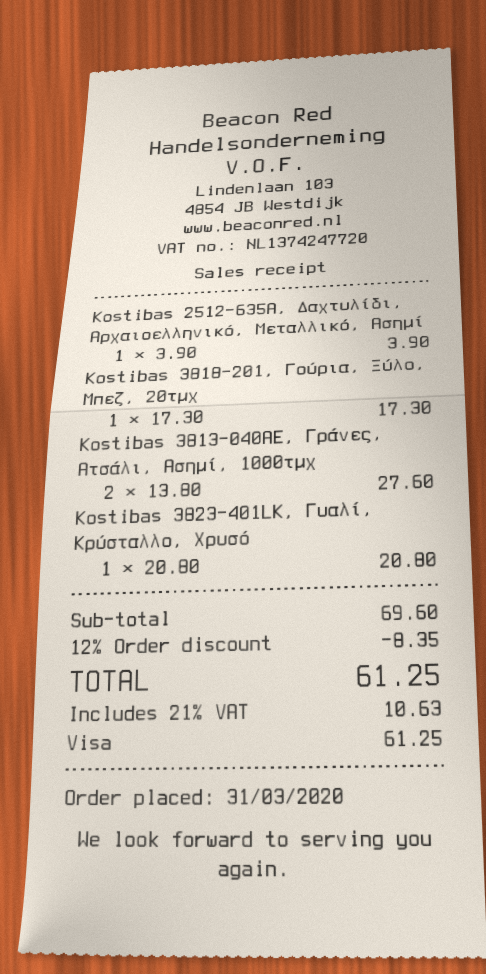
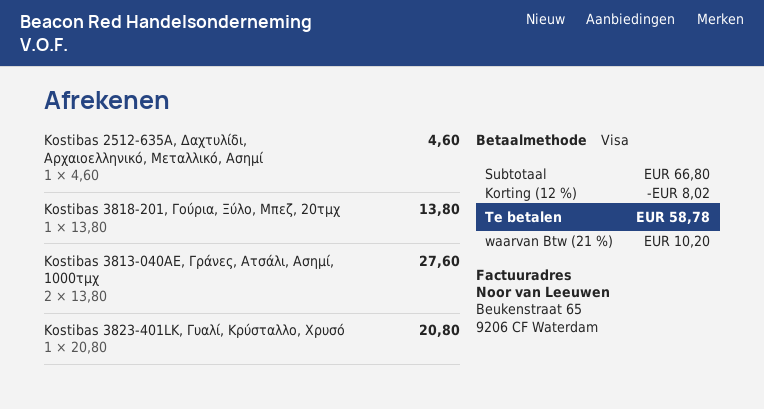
Kostibas 2512-635Α, Δαχτυλίδι, Αρχαιοελληνικό, Μεταλλικό, Ασημί: 1 x 3.90 = 3.90 -> 1 x 4.60 = 4.60
Kostibas 3818-201, Γούρια, Ξύλο, Μπεζ, 20τμχ: 1 x 17.30 = 17.30 -> 1 x 13.80 = 13.80
subtotal: 69.60 -> 66.80
discount: 12% = 8.35 -> 12% = 8.02
tax: 21% = 10.63 -> 21% = 10.20
total: 61.25 -> 58.78

